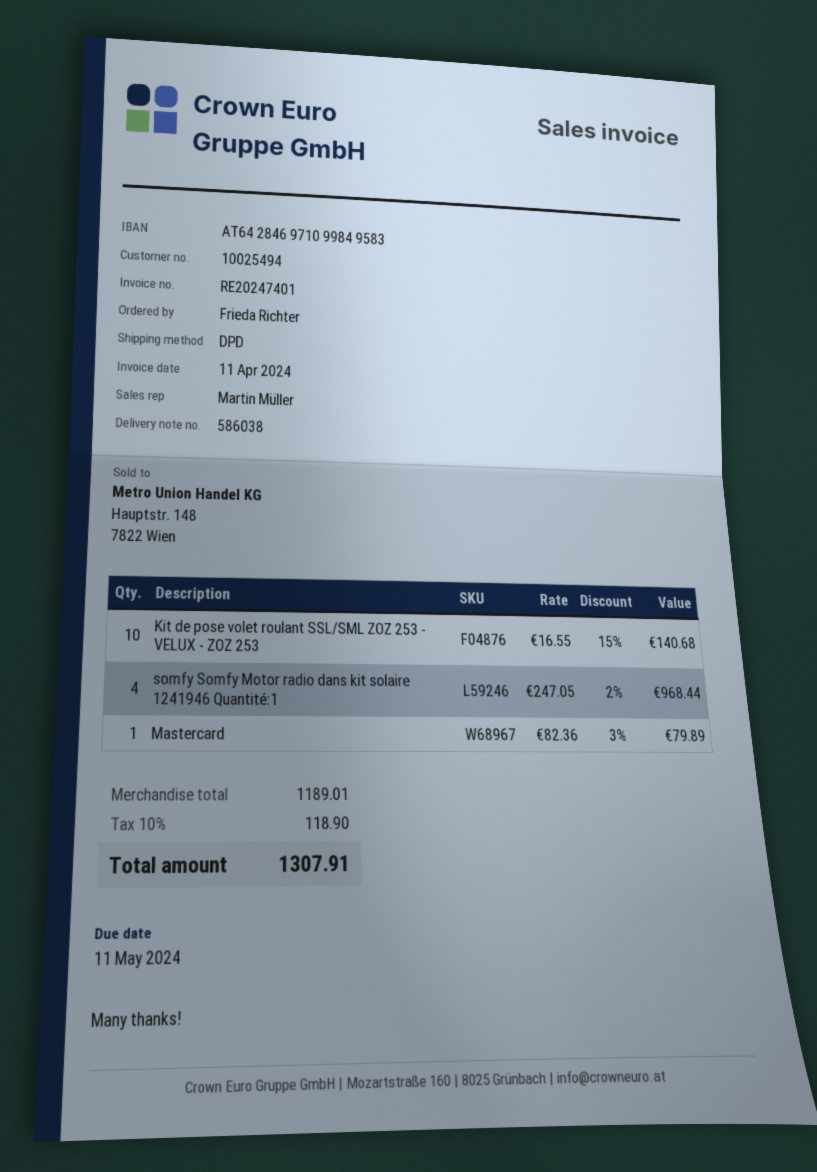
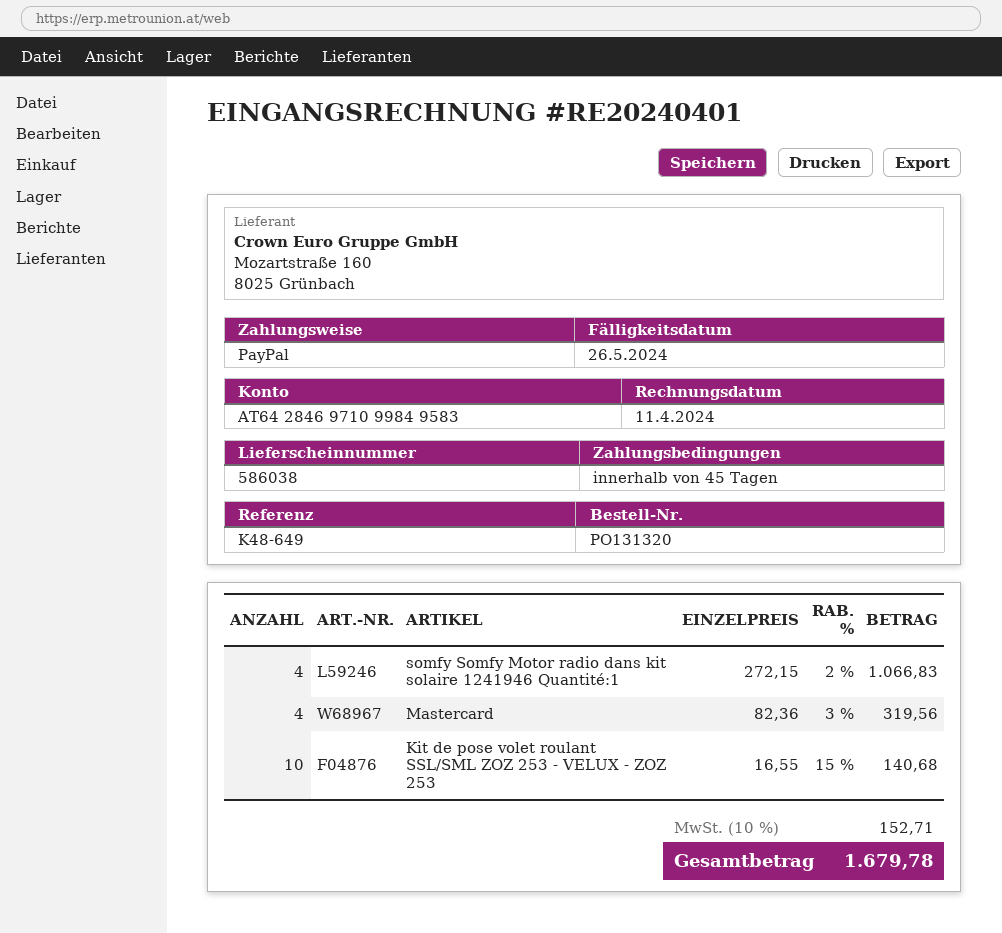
invoice number: RE20247401 -> RE20240401
due date: 2024-05-11 -> 2024-05-26
somfy Somfy Motor radio dans kit solaire 1241946 Quantité:1: 4 x 247.05 - 2% = 968.44 -> 4 x 272.15 - 2% = 1066.83
Mastercard: 1 x 82.36 - 3% = 79.89 -> 4 x 82.36 - 3% = 319.56
tax: 10% = 118.90 -> 10% = 152.71
total: 1307.91 -> 1679.78

